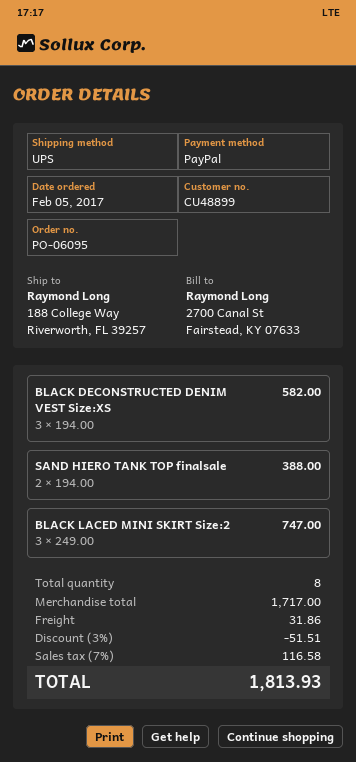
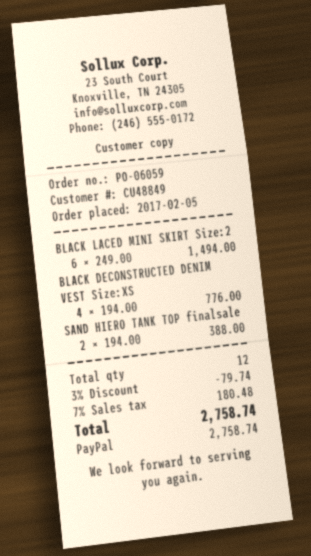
order number: PO-06095 -> PO-06059
customer number: CU48899 -> CU48849
BLACK DECONSTRUCTED DENIM VEST Size:XS: 3 x 194.00 = 582.00 -> 4 x 194.00 = 776.00
BLACK LACED MINI SKIRT Size:2: 3 x 249.00 = 747.00 -> 6 x 249.00 = 1494.00
total quantity: 8 -> 12
discount: 3% = 51.51 -> 3% = 79.74
shipping: 31.86 -> none
tax: 7% = 116.58 -> 7% = 180.48
total: 1813.93 -> 2758.74

